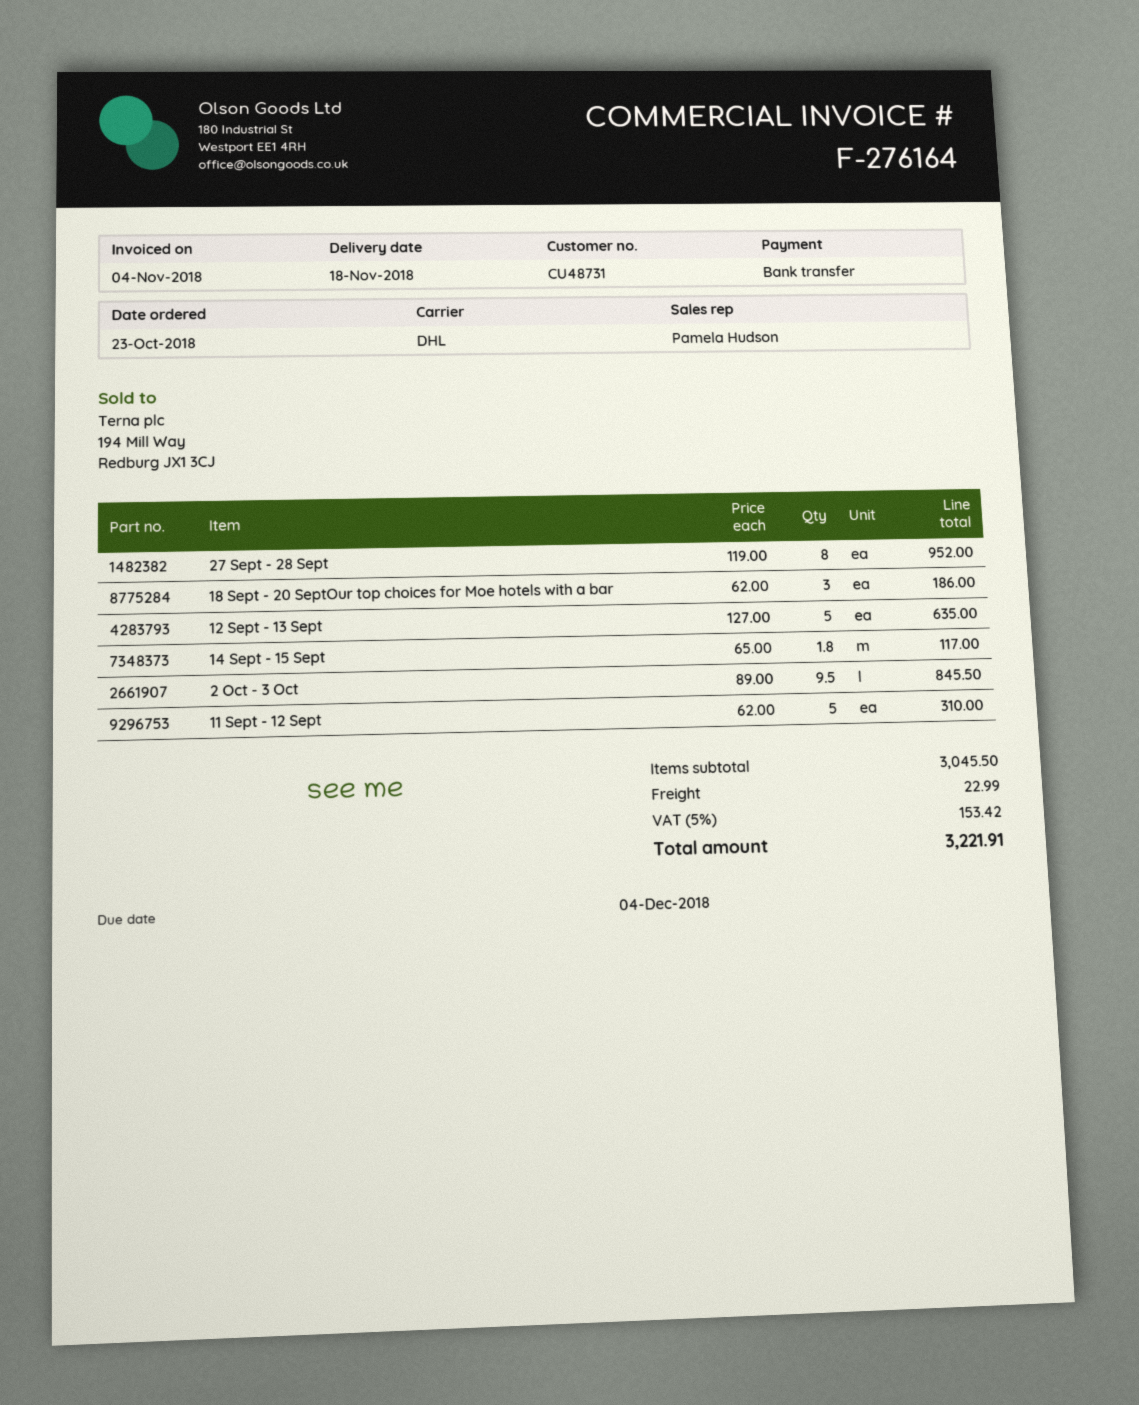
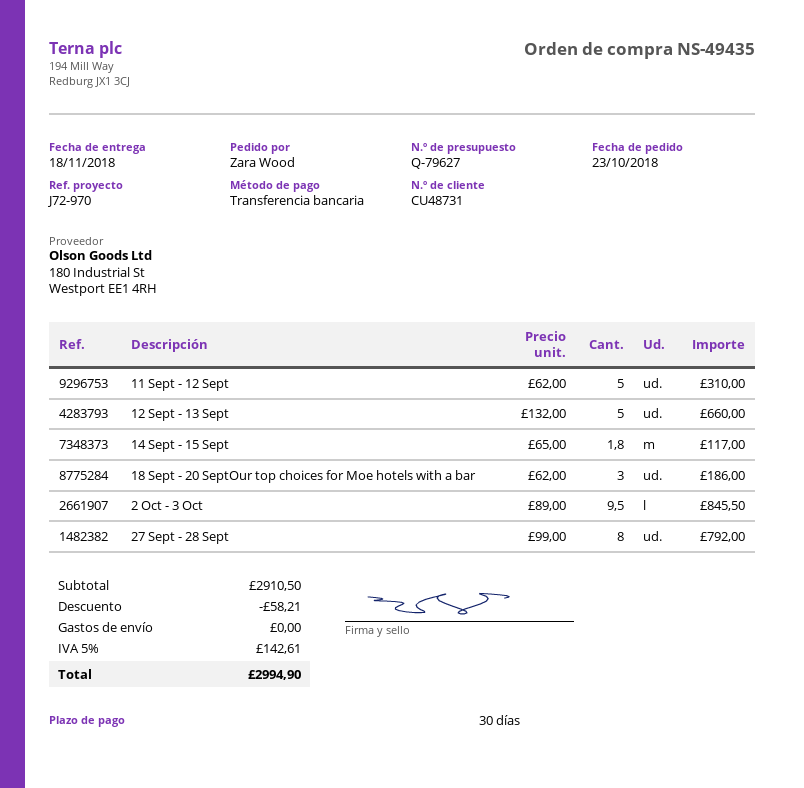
27 Sept - 28 Sept: 8 x 119.00 = 952.00 -> 8 x 99.00 = 792.00
12 Sept - 13 Sept: 5 x 127.00 = 635.00 -> 5 x 132.00 = 660.00
subtotal: 3045.50 -> 2910.50
discount: none -> 58.21
shipping: 22.99 -> 0.00
tax: 5% = 153.42 -> 5% = 142.61
total: 3221.91 -> 2994.90

